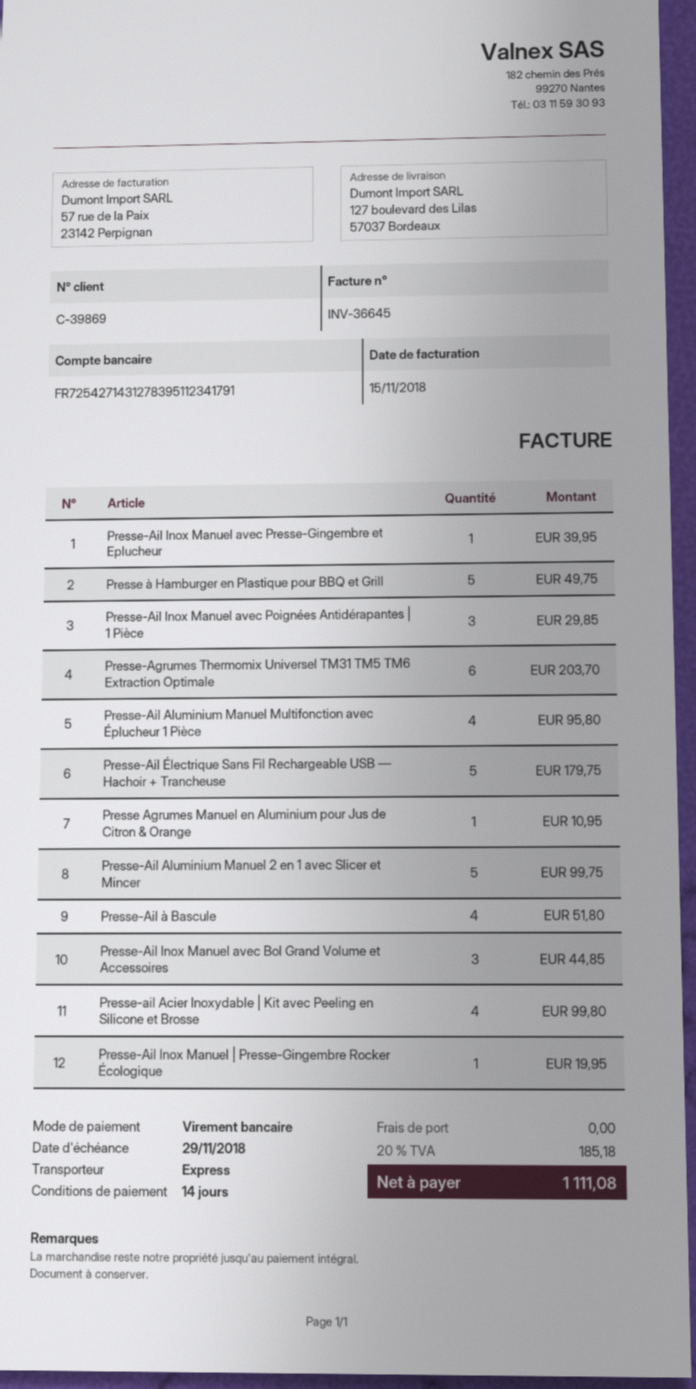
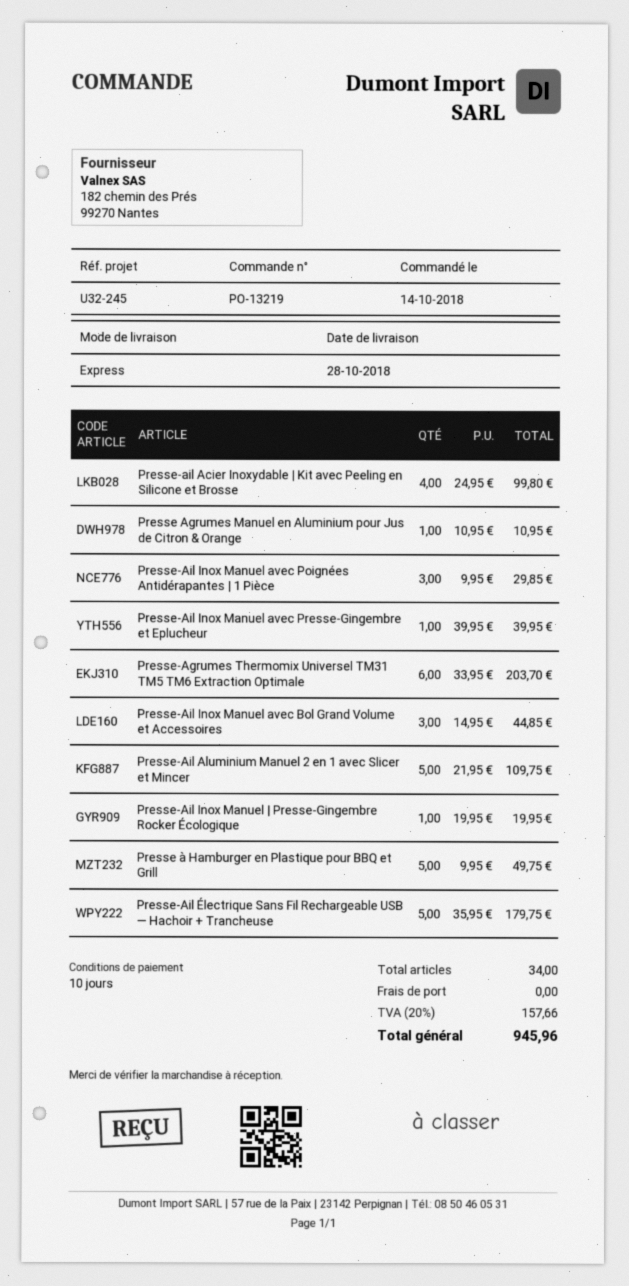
payment terms: 14 days -> 10 days
Presse-Ail Aluminium Manuel Multifonction avec Éplucheur 1 Pièce: 4 for 95.80 -> none
Presse-Ail Aluminium Manuel 2 en 1 avec Slicer et Mincer: 5 for 99.75 -> 5 for 109.75
Presse-Ail à Bascule: 4 for 51.80 -> none
tax: 20% = 185.18 -> 20% = 157.66
total: 1111.08 -> 945.96

